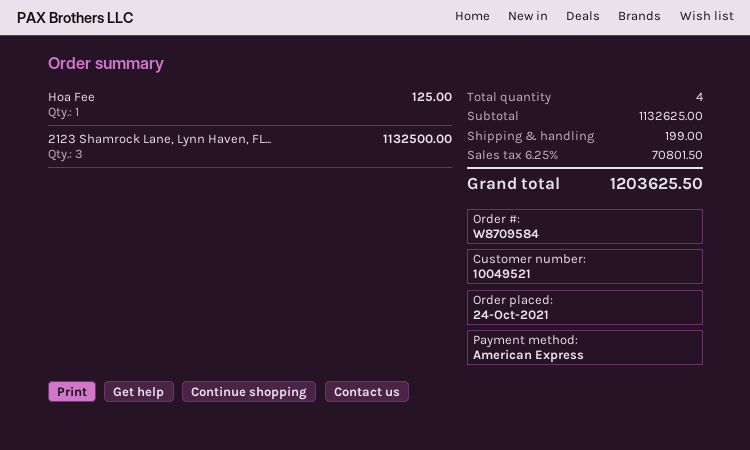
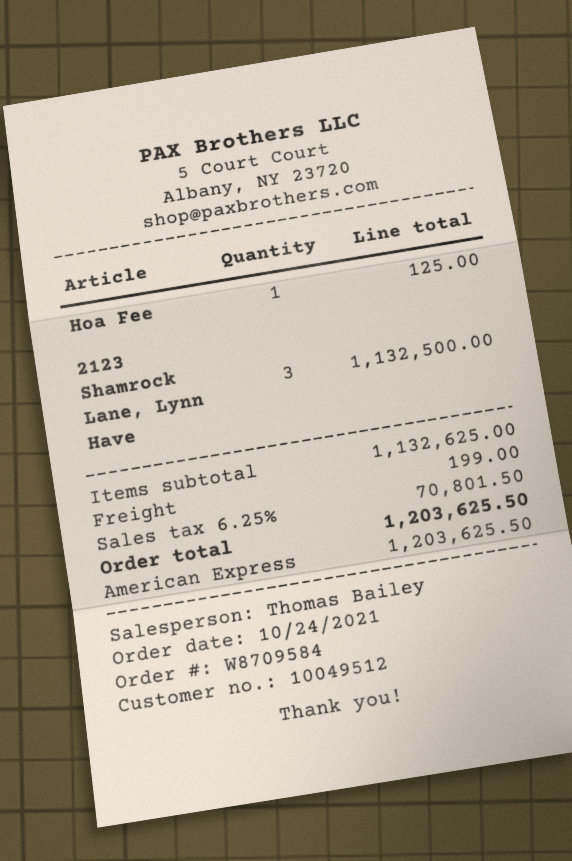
customer number: 10049521 -> 10049512

